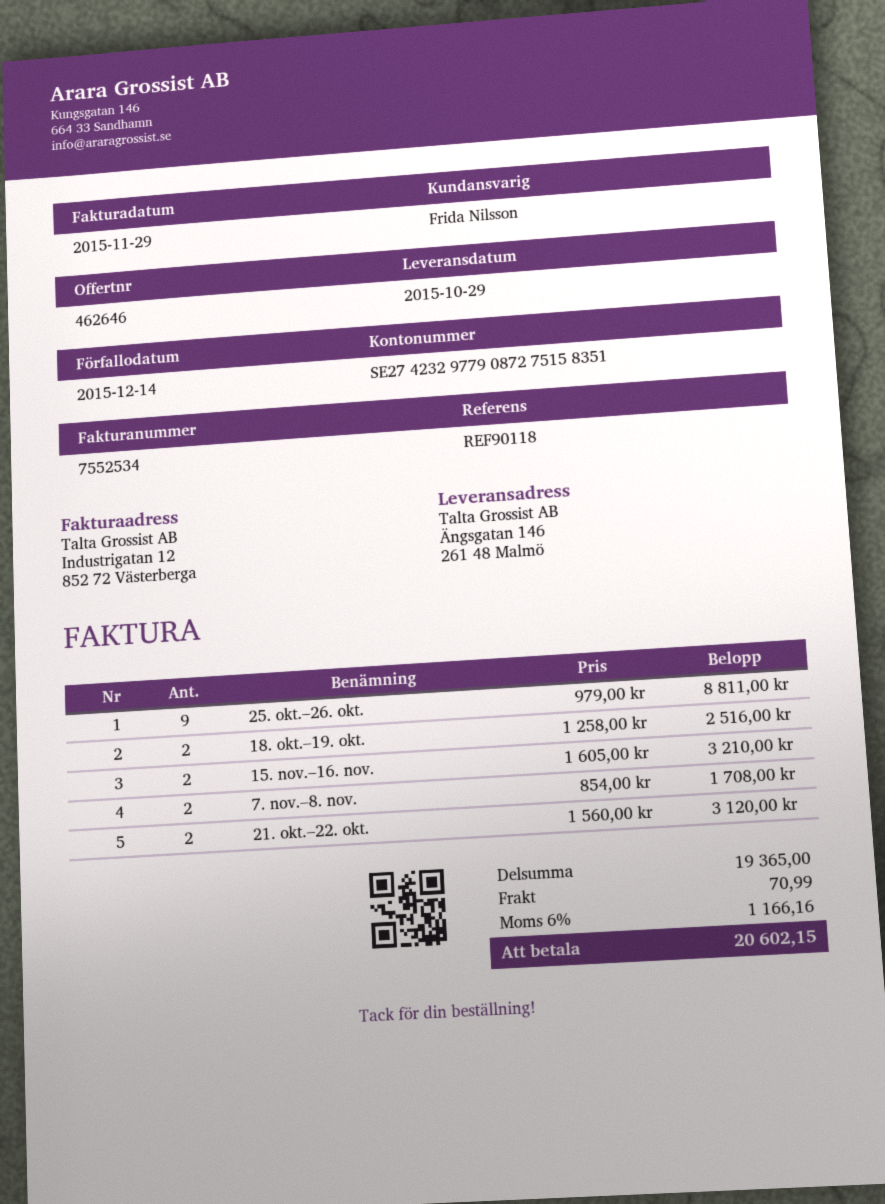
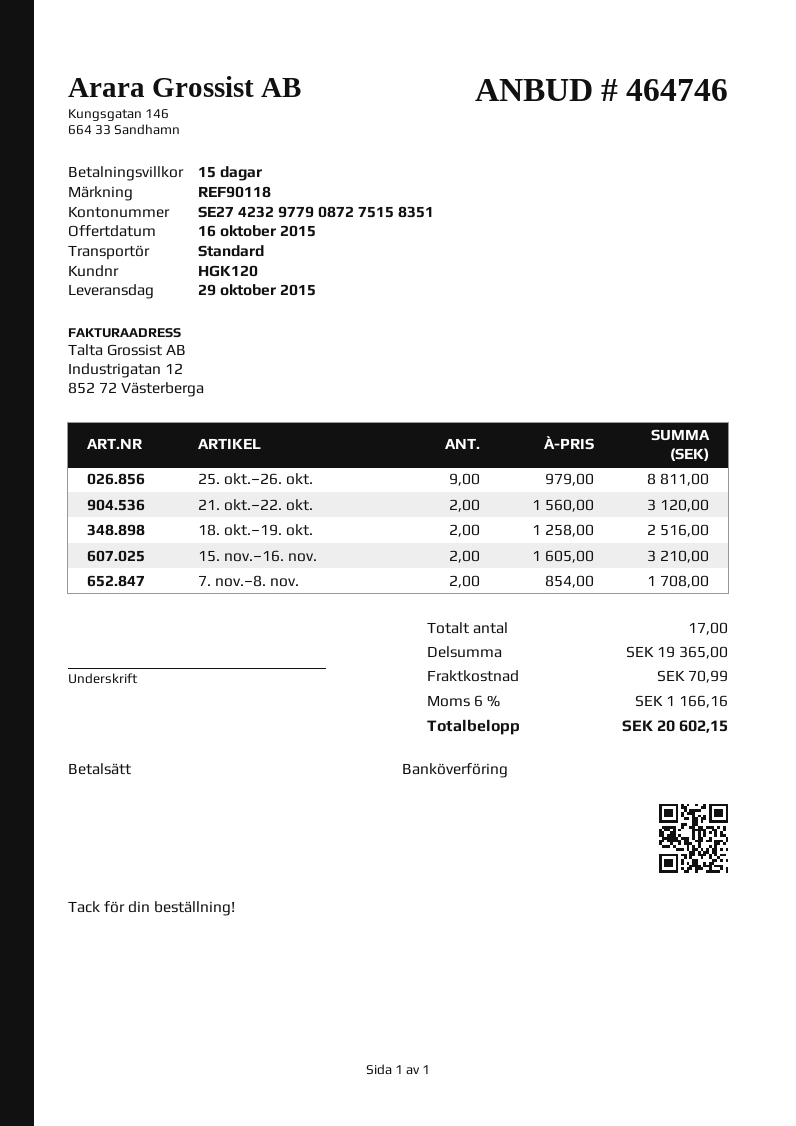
quote number: 462646 -> 464746

